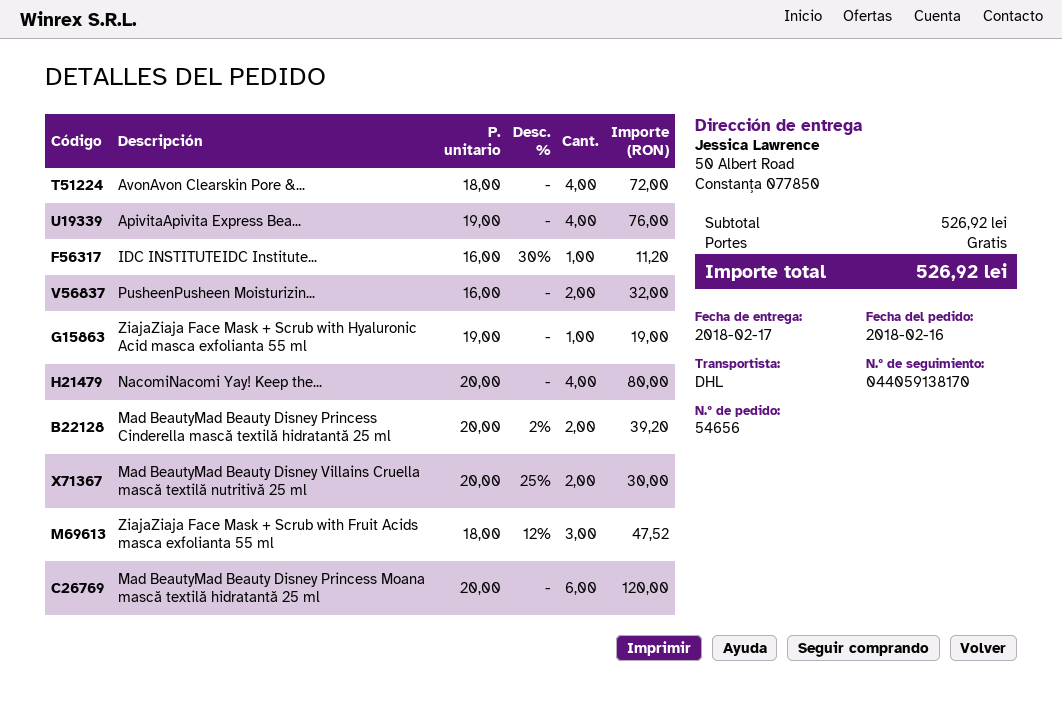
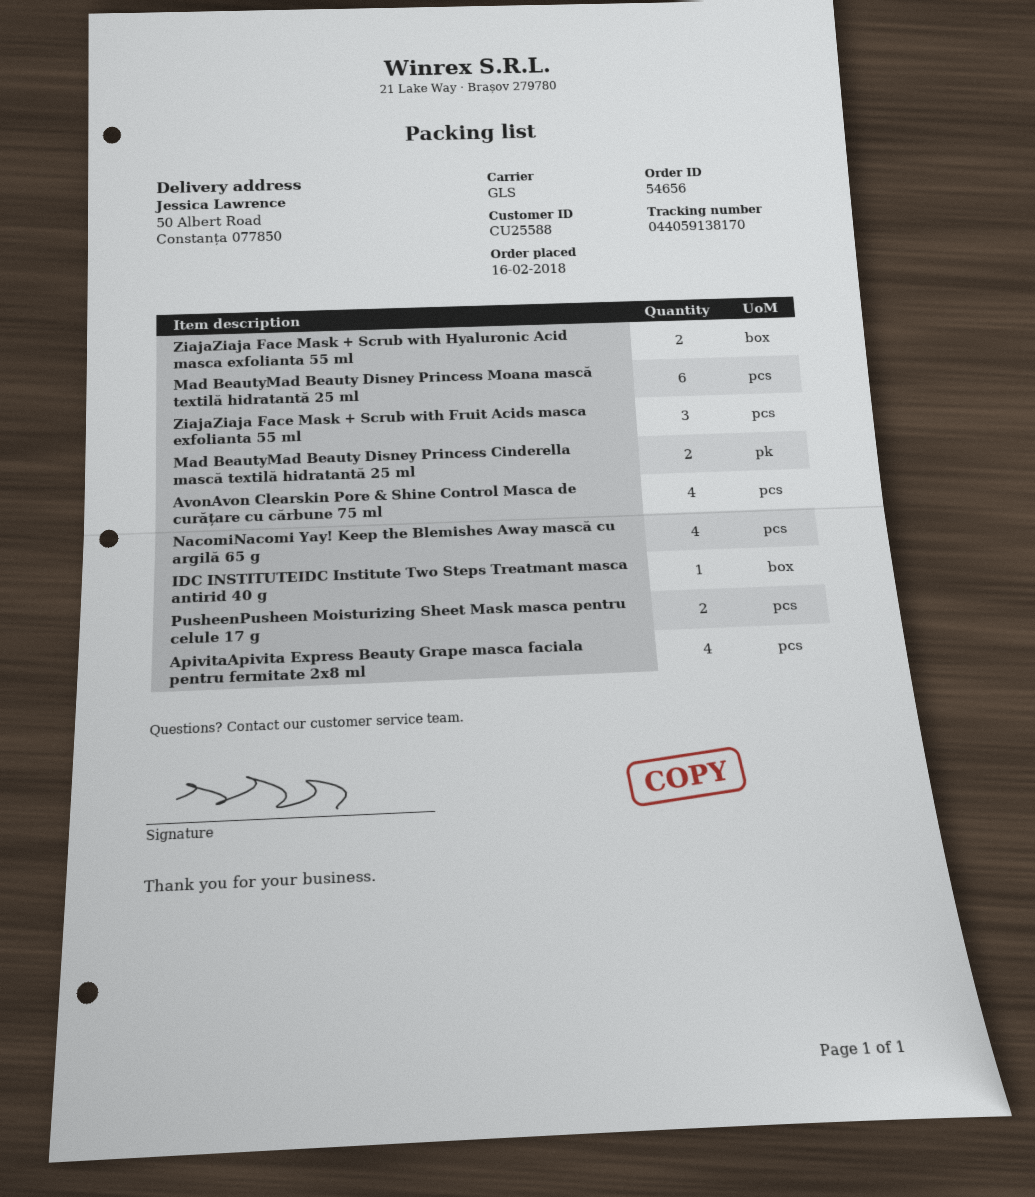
shipping method: DHL -> GLS
ZiajaZiaja Face Mask + Scrub with Hyaluronic Acid masca exfolianta 55 ml: 1 -> 2
Mad BeautyMad Beauty Disney Villains Cruella mască textilă nutritivă 25 ml: 2 -> none

